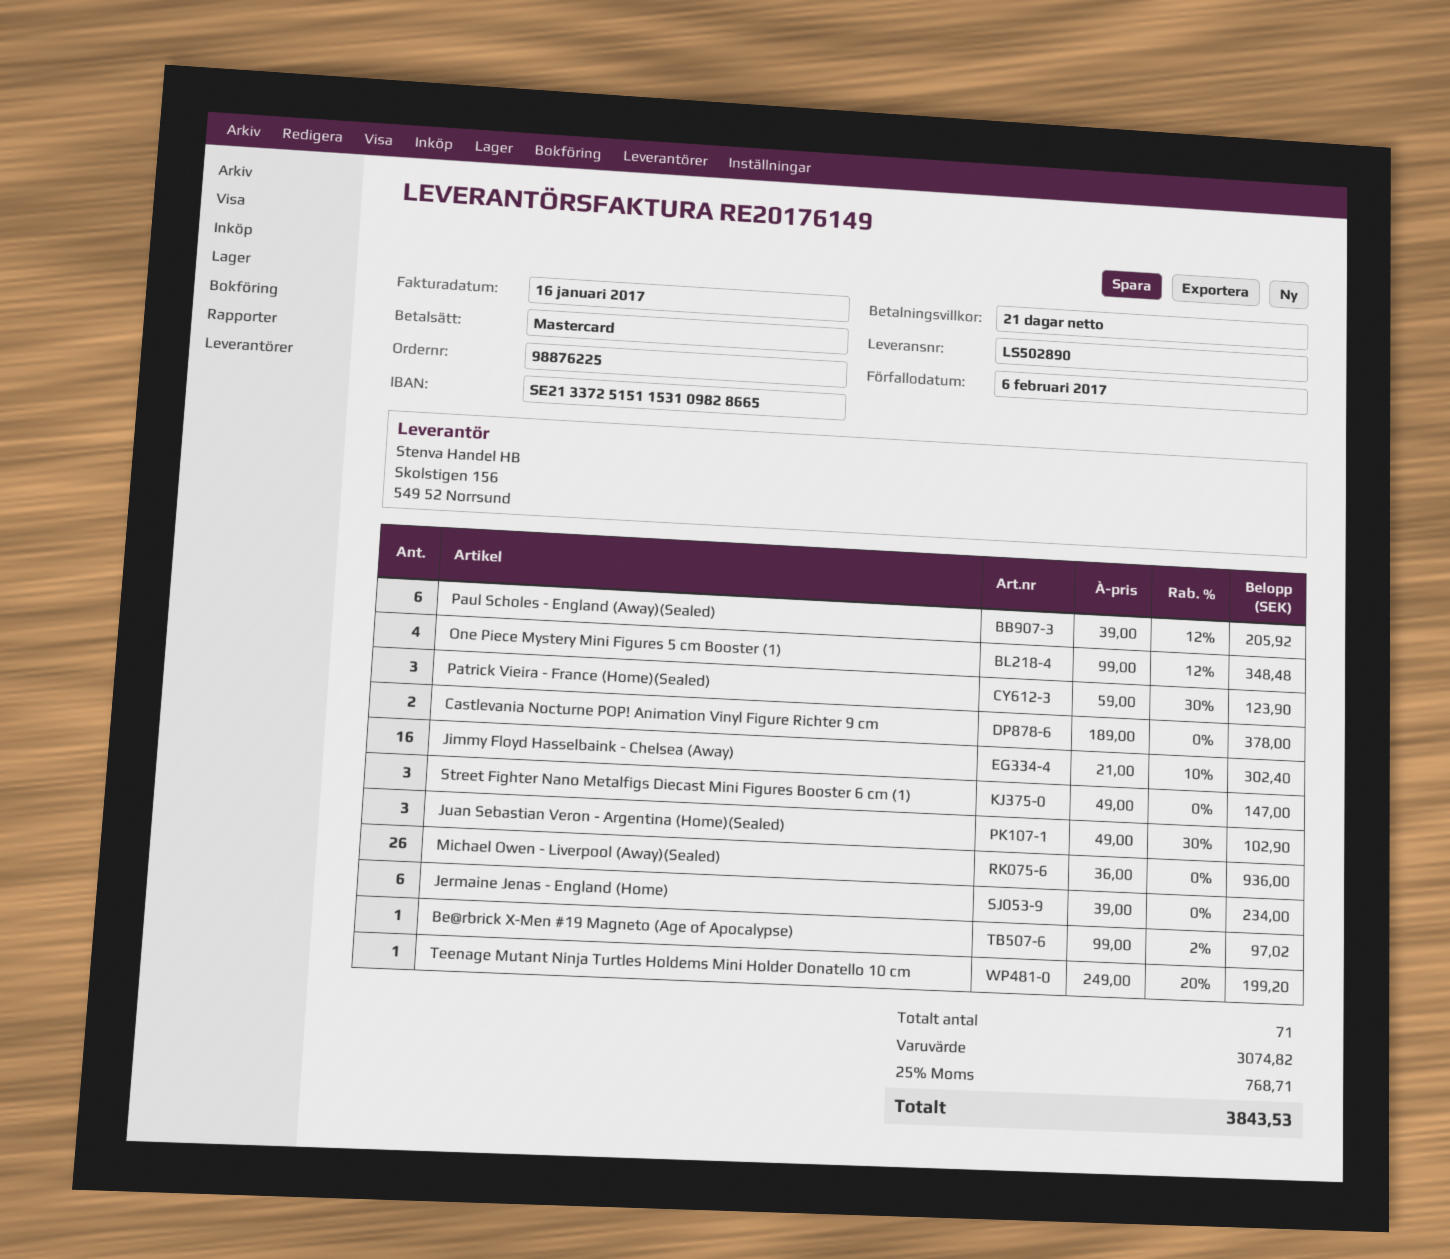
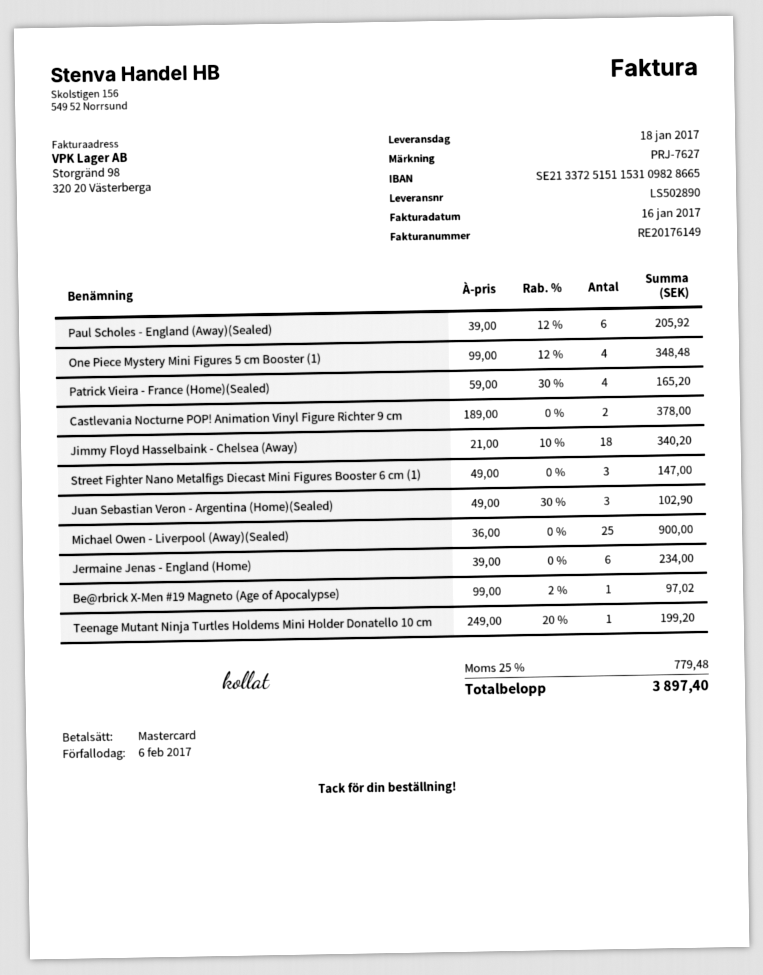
Patrick Vieira - France (Home)(Sealed): 3 x 59.00 - 30% = 123.90 -> 4 x 59.00 - 30% = 165.20
Jimmy Floyd Hasselbaink - Chelsea (Away): 16 x 21.00 - 10% = 302.40 -> 18 x 21.00 - 10% = 340.20
Michael Owen - Liverpool (Away)(Sealed): 26 x 36.00 = 936.00 -> 25 x 36.00 = 900.00
tax: 25% = 768.71 -> 25% = 779.48
total: 3843.53 -> 3897.40

